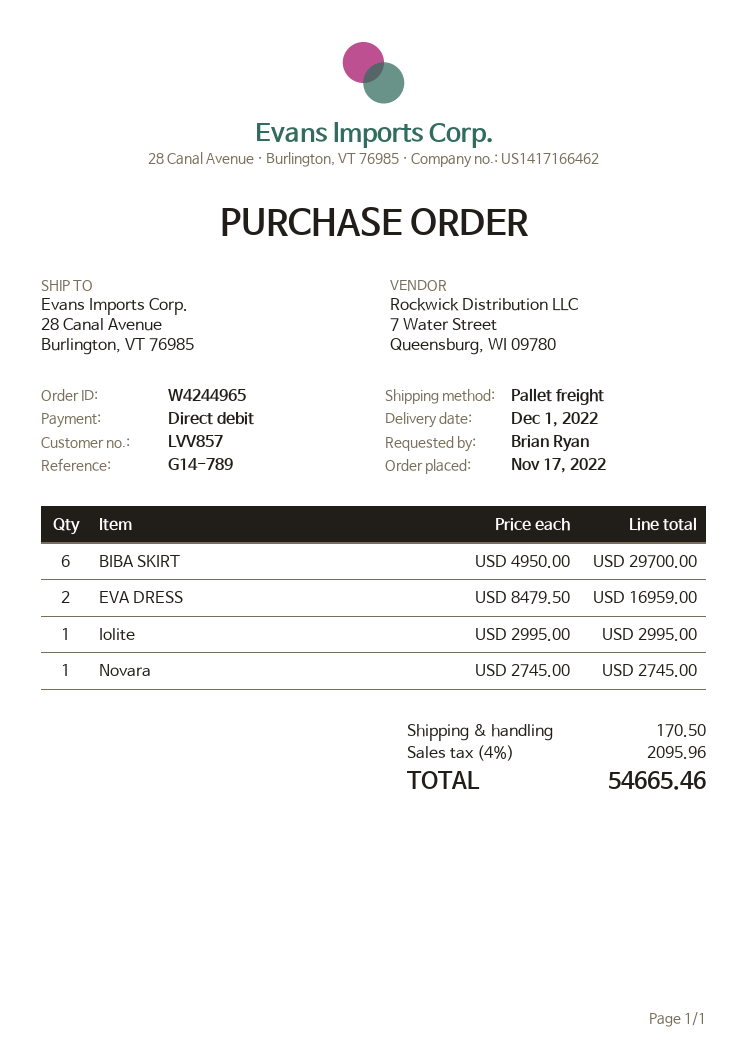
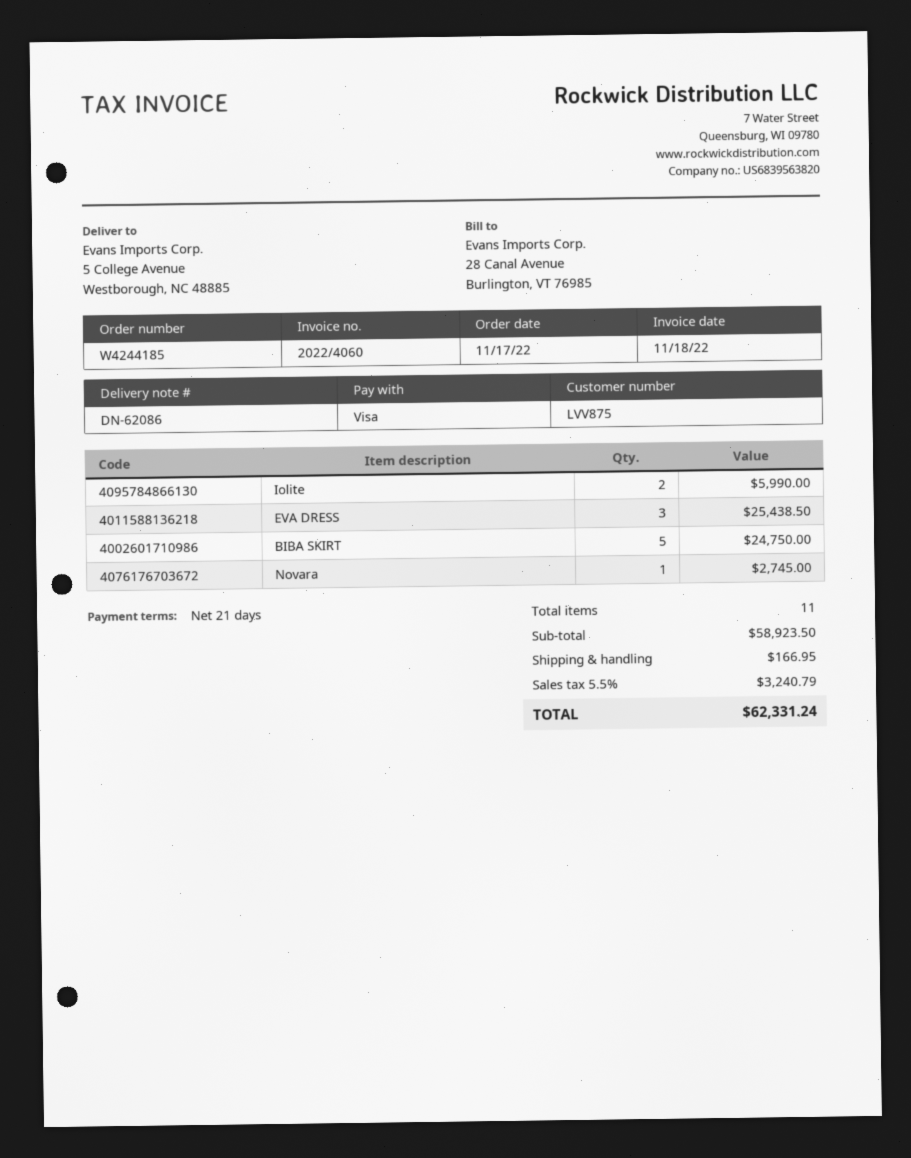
order number: W4244965 -> W4244185
customer number: LVV857 -> LVV875
payment method: direct debit -> Visa
ship to: 28 Canal Avenue, Burlington, VT 76985 -> 5 College Avenue, Westborough, NC 48885
BIBA SKIRT: 6 for 29700.00 -> 5 for 24750.00
EVA DRESS: 2 for 16959.00 -> 3 for 25438.50
Iolite: 1 for 2995.00 -> 2 for 5990.00
shipping: 170.50 -> 166.95
tax: 4% = 2095.96 -> 5.5% = 3240.79
total: 54665.46 -> 62331.24

